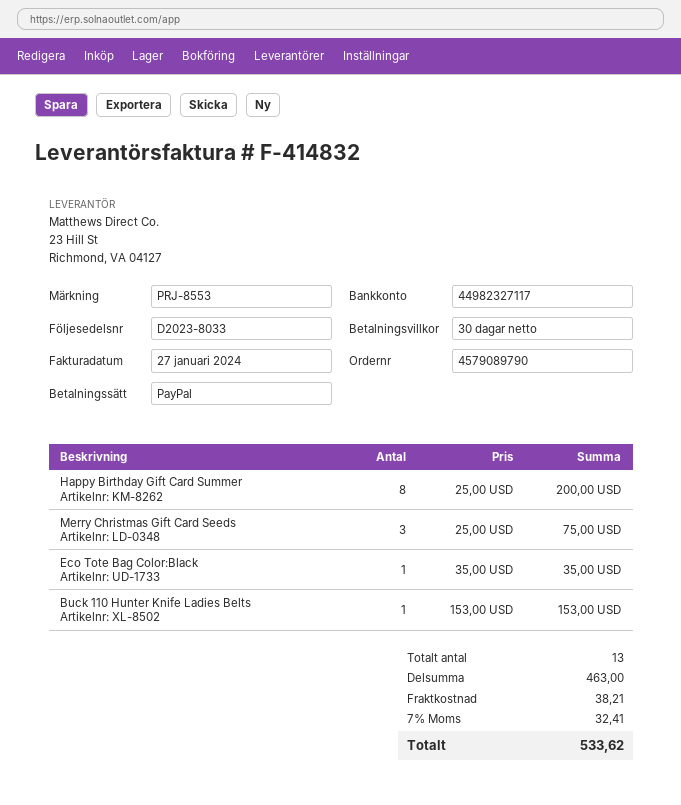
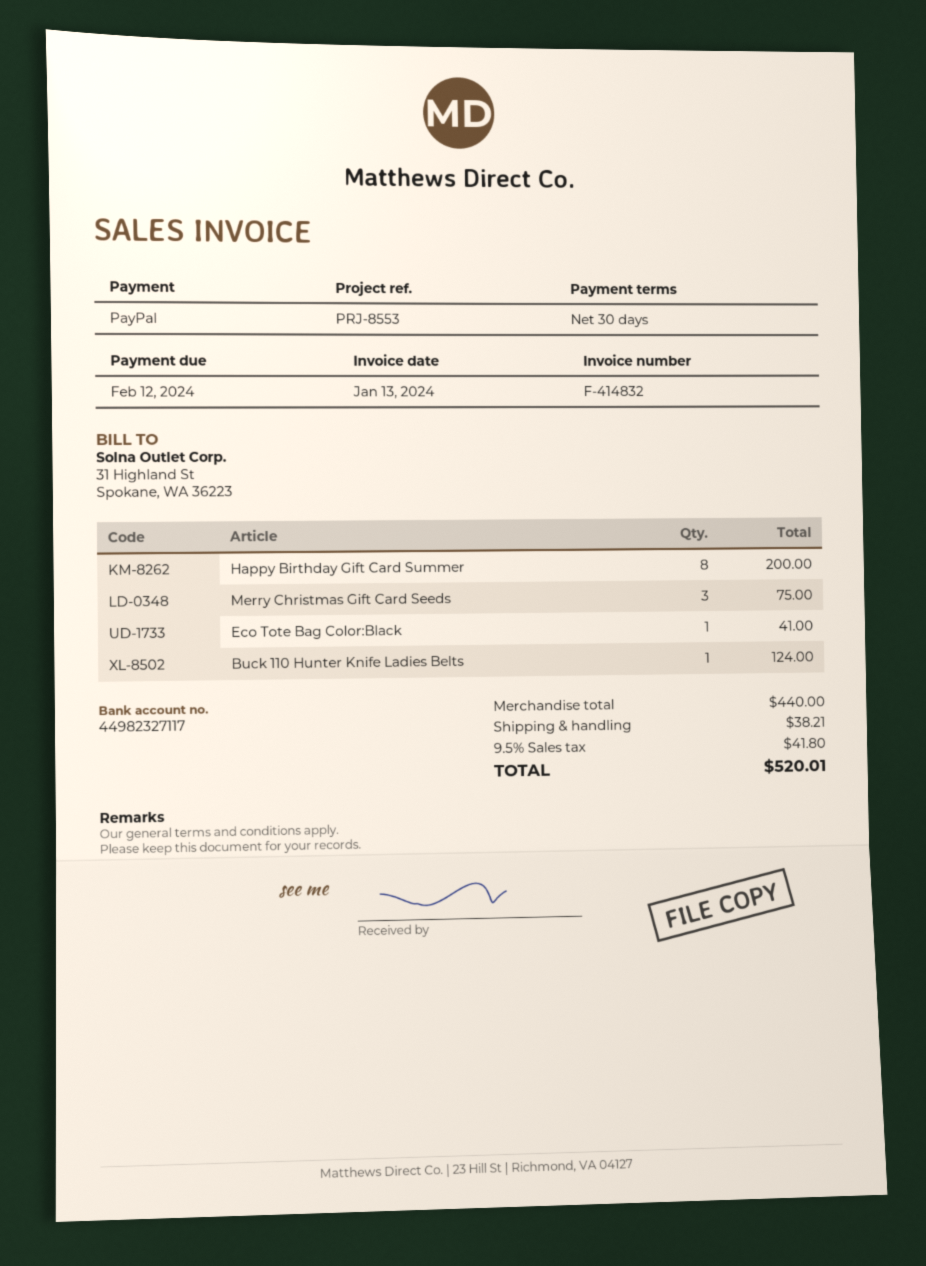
invoice date: 2024-01-27 -> 2024-01-13
Eco Tote Bag Color:Black: 1 for 35.00 -> 1 for 41.00
Buck 110 Hunter Knife Ladies Belts: 1 for 153.00 -> 1 for 124.00
subtotal: 463.00 -> 440.00
tax: 7% = 32.41 -> 9.5% = 41.80
total: 533.62 -> 520.01

